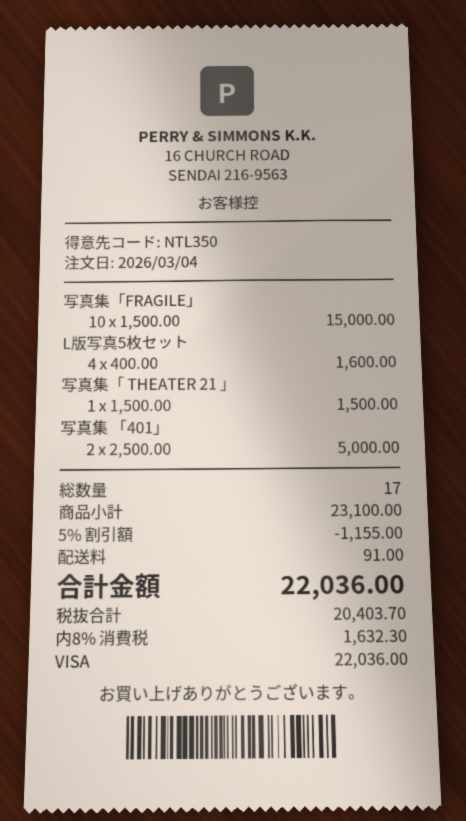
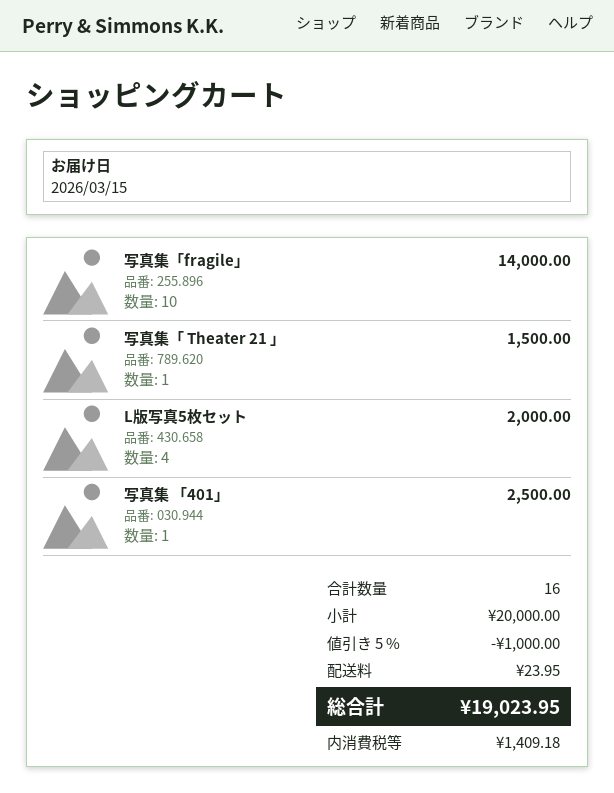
写真集「FRAGILE」: 10 for 15000.00 -> 10 for 14000.00
L版写真5枚セット: 4 for 1600.00 -> 4 for 2000.00
写真集 「401」: 2 for 5000.00 -> 1 for 2500.00
total quantity: 17 -> 16
subtotal: 23100.00 -> 20000.00
discount: 5% = 1155.00 -> 5% = 1000.00
shipping: 91.00 -> 23.95
tax: 1632.30 -> 1409.18
total: 22036.00 -> 19023.95

